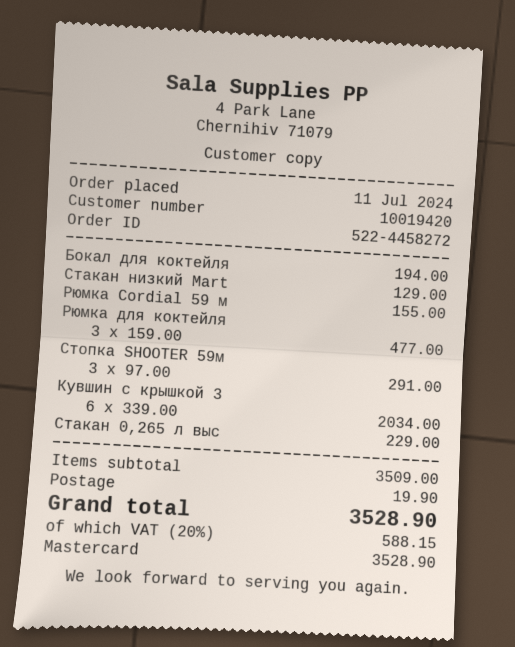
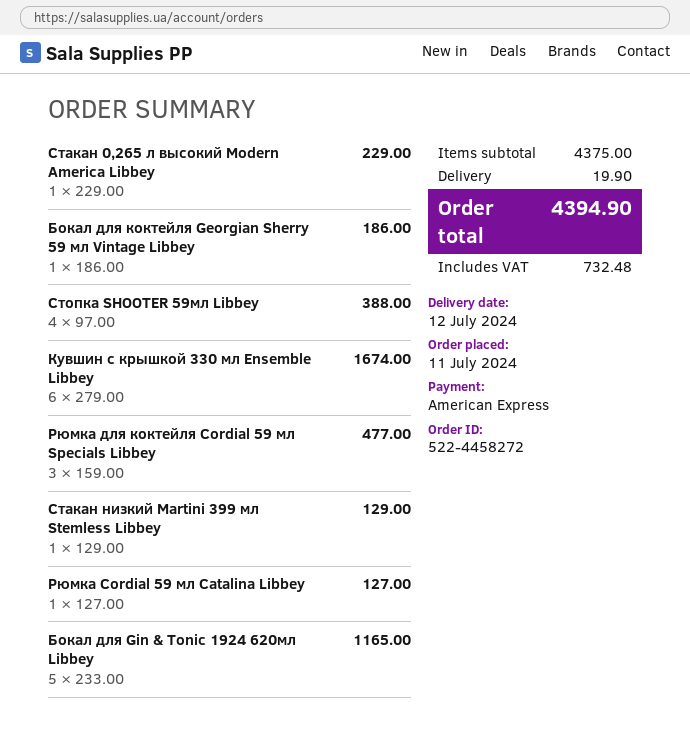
payment method: Mastercard -> American Express
Бокал для коктейля: 1 x 194.00 = 194.00 -> 1 x 186.00 = 186.00
Рюмка Cordial 59 м: 1 x 155.00 = 155.00 -> 1 x 127.00 = 127.00
Стопка SHOOTER 59м: 3 x 97.00 = 291.00 -> 4 x 97.00 = 388.00
Кувшин с крышкой 3: 6 x 339.00 = 2034.00 -> 6 x 279.00 = 1674.00
Бокал для Gin & Tonic 1924 620мл Libbey: none -> 5 x 233.00 = 1165.00
subtotal: 3509.00 -> 4375.00
tax: 588.15 -> 732.48
total: 3528.90 -> 4394.90

